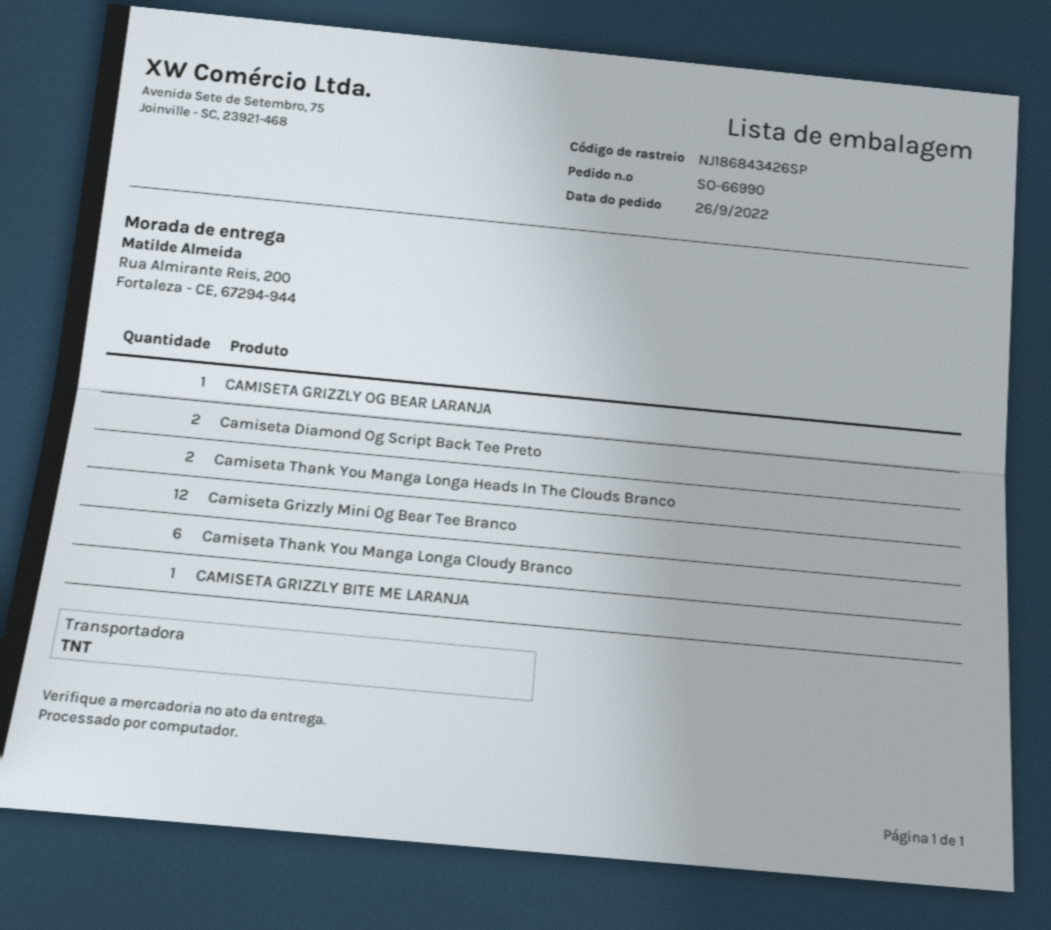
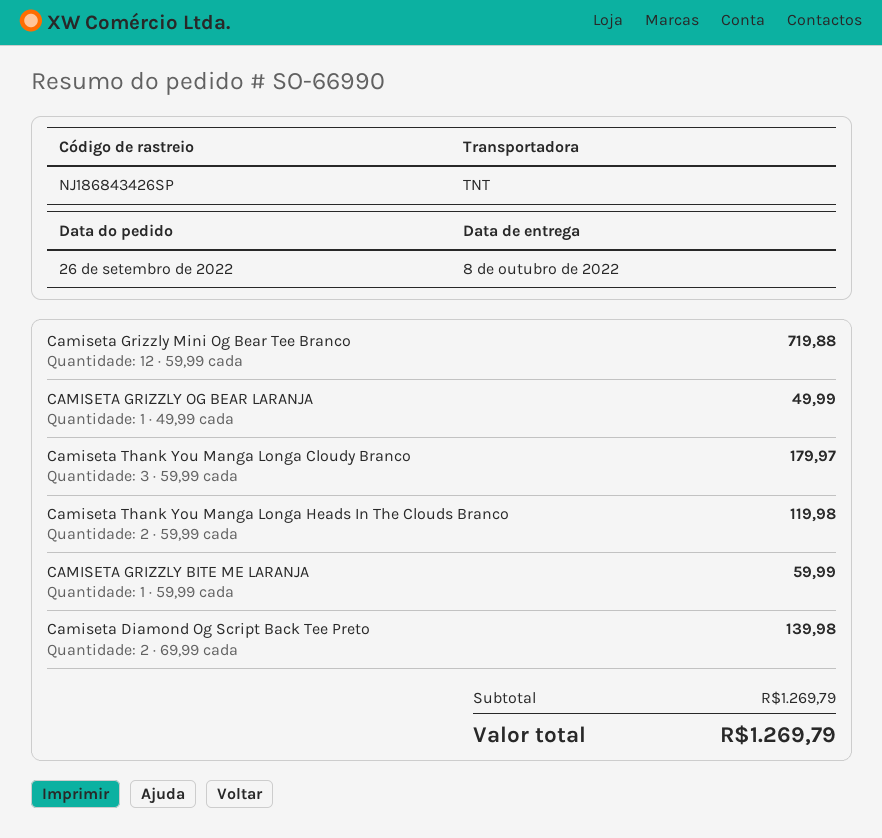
Camiseta Thank You Manga Longa Cloudy Branco: 6 -> 3

